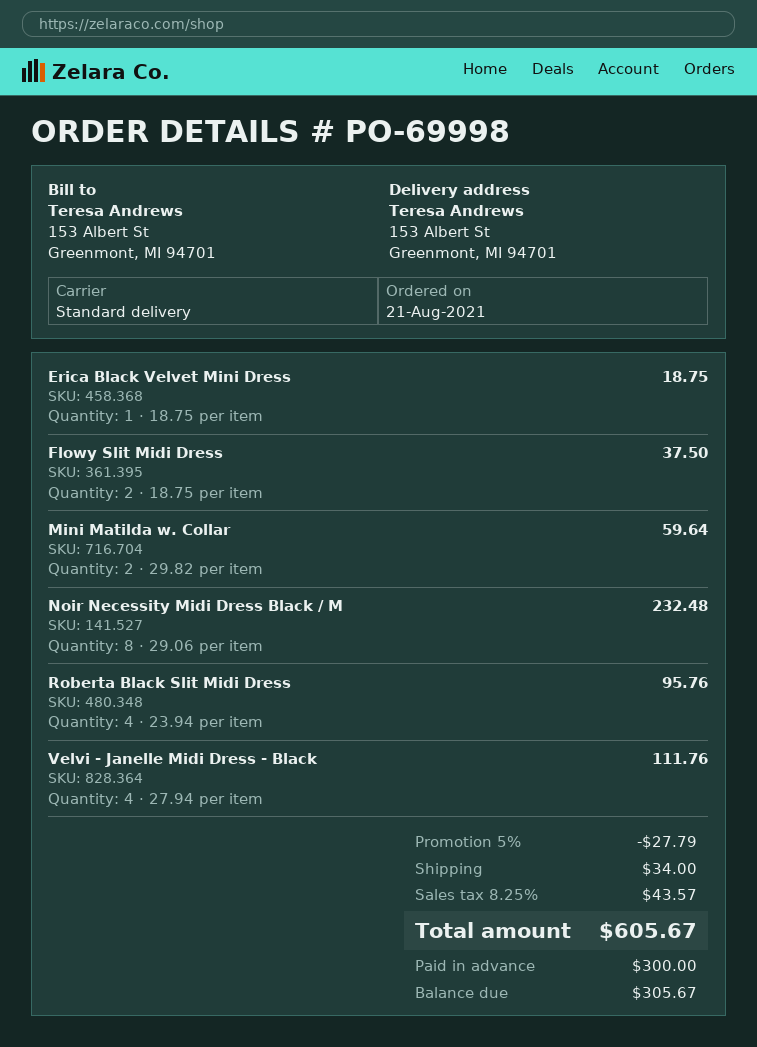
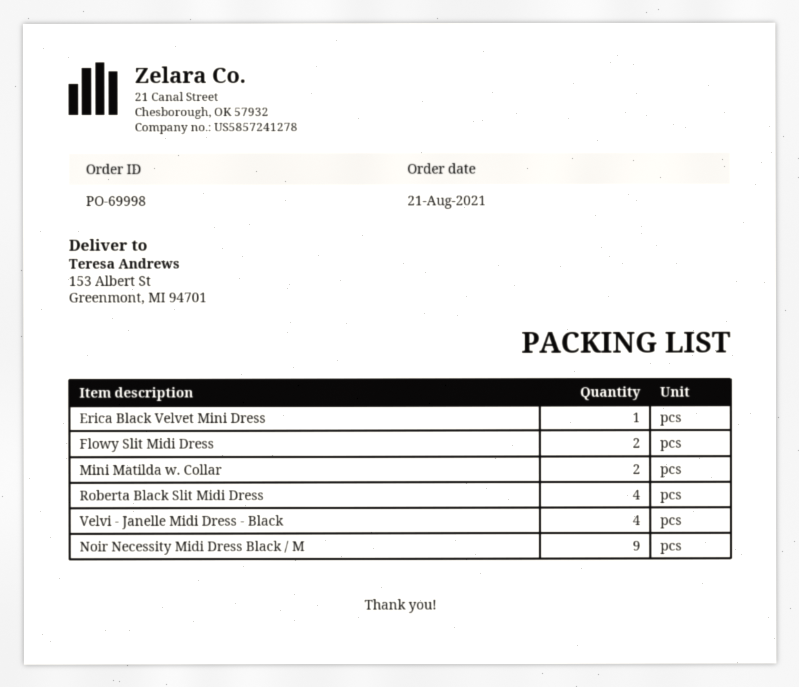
Noir Necessity Midi Dress Black / M: 8 -> 9

